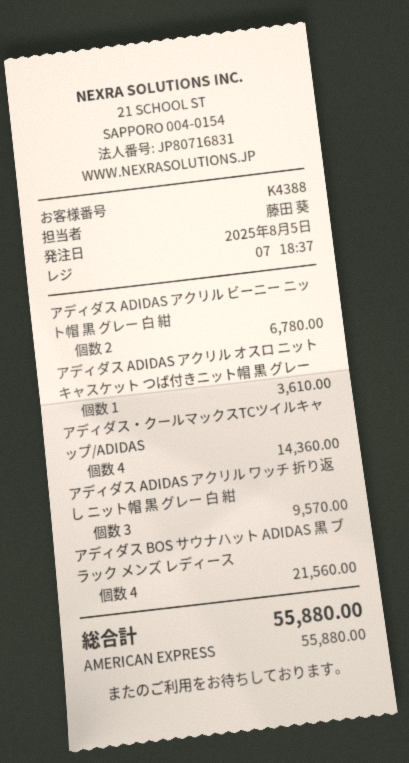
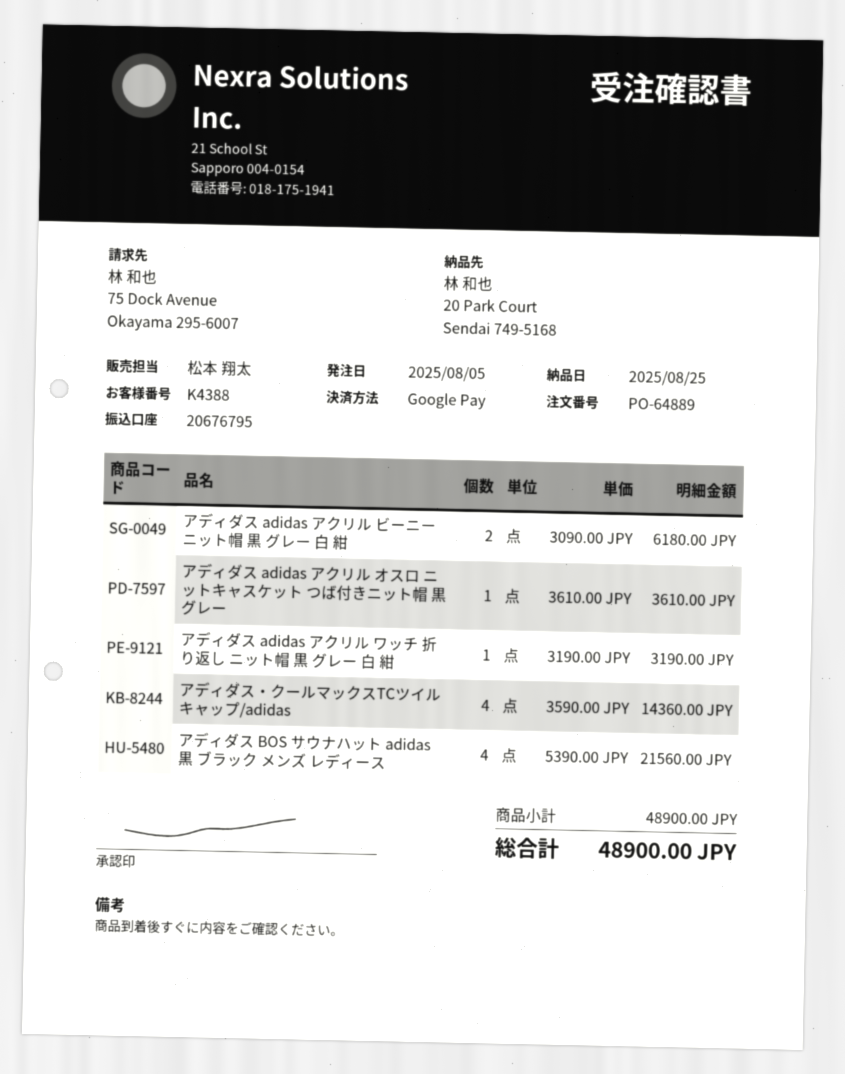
sales rep: 藤田 葵 -> 松本 翔太
payment method: American Express -> Google Pay
アディダス ADIDAS アクリル ビーニー ニット帽 黒 グレー 白 紺: 2 for 6780.00 -> 2 for 6180.00
アディダス ADIDAS アクリル ワッチ 折り返し ニット帽 黒 グレー 白 紺: 3 for 9570.00 -> 1 for 3190.00
total: 55880.00 -> 48900.00

